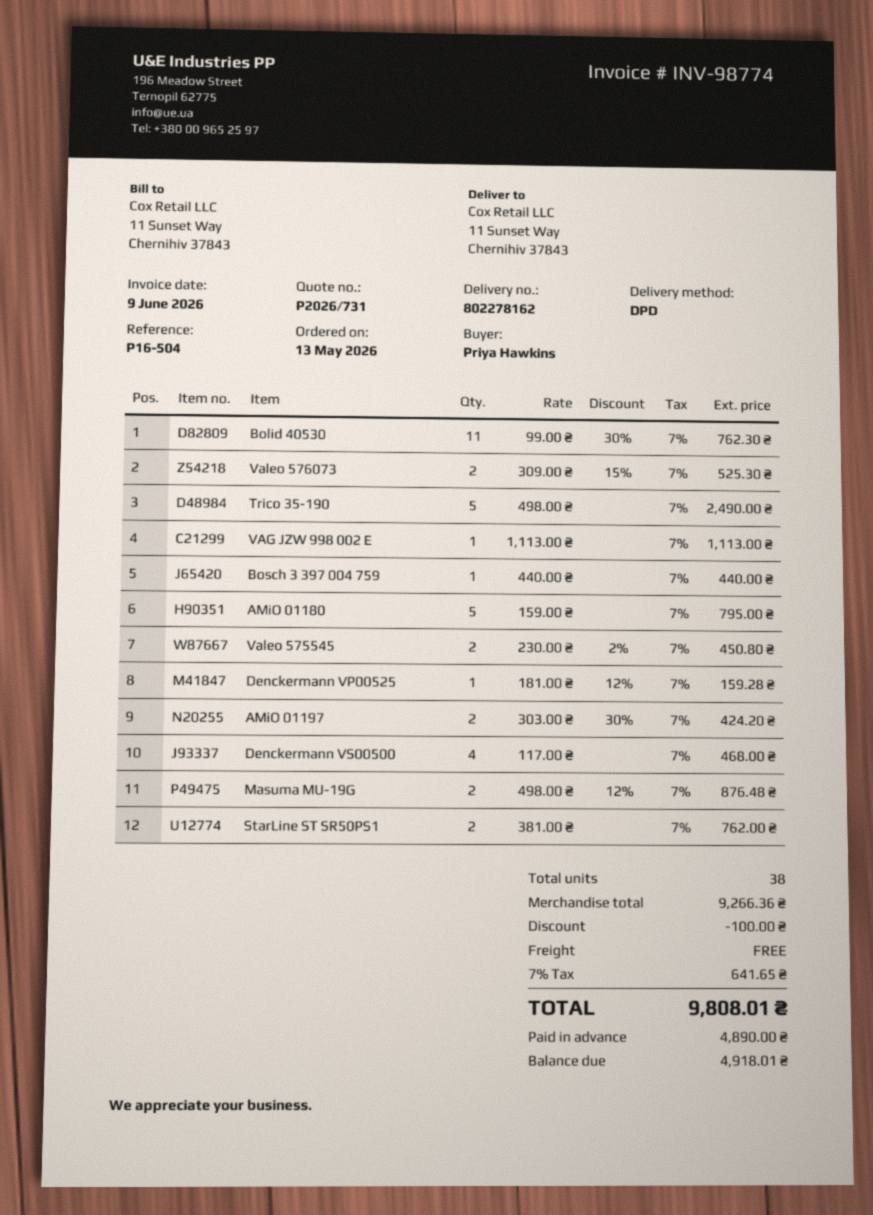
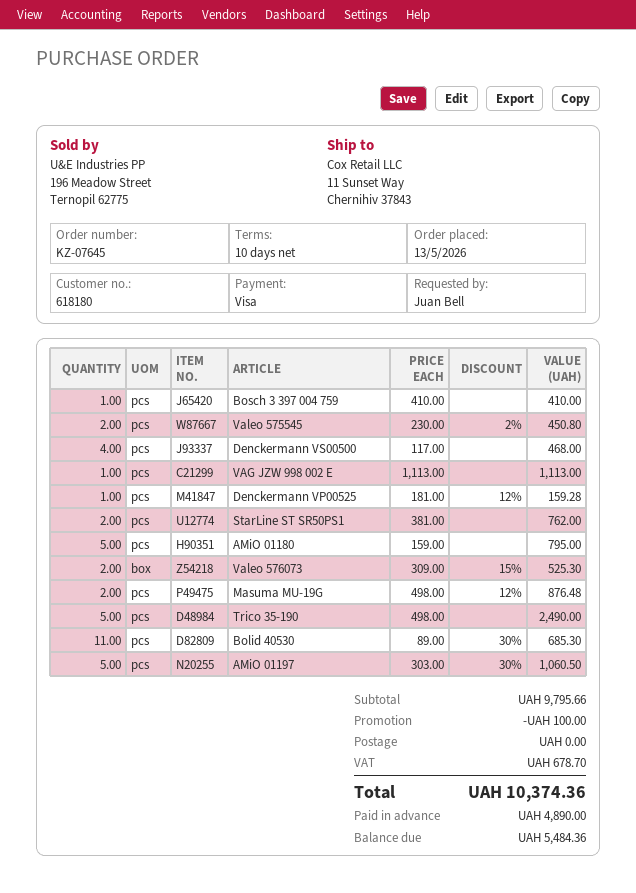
ordered by: Priya Hawkins -> Juan Bell
Bolid 40530: 11 x 99.00 - 30% = 762.30 -> 11 x 89.00 - 30% = 685.30
Bosch 3 397 004 759: 1 x 440.00 = 440.00 -> 1 x 410.00 = 410.00
AMiO 01197: 2 x 303.00 - 30% = 424.20 -> 5 x 303.00 - 30% = 1060.50
subtotal: 9266.36 -> 9795.66
tax: 641.65 -> 678.70
total: 9808.01 -> 10374.36
balance: 4918.01 -> 5484.36

